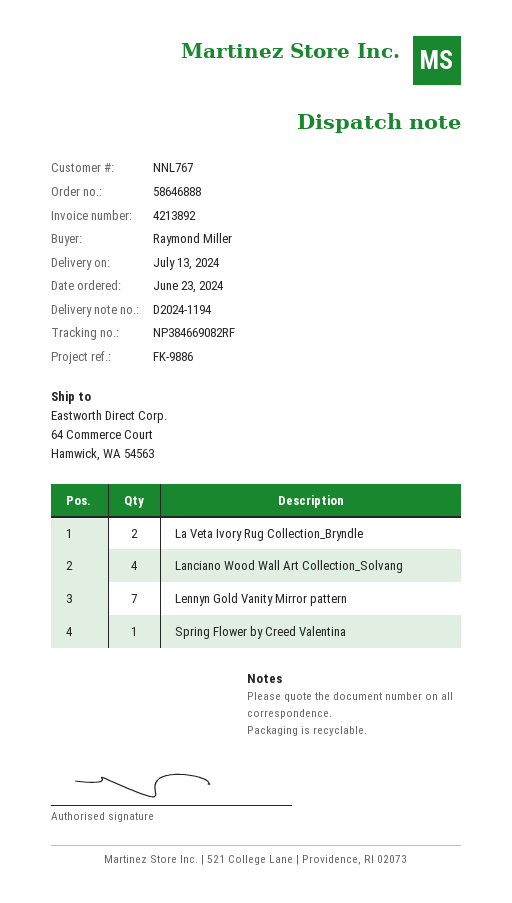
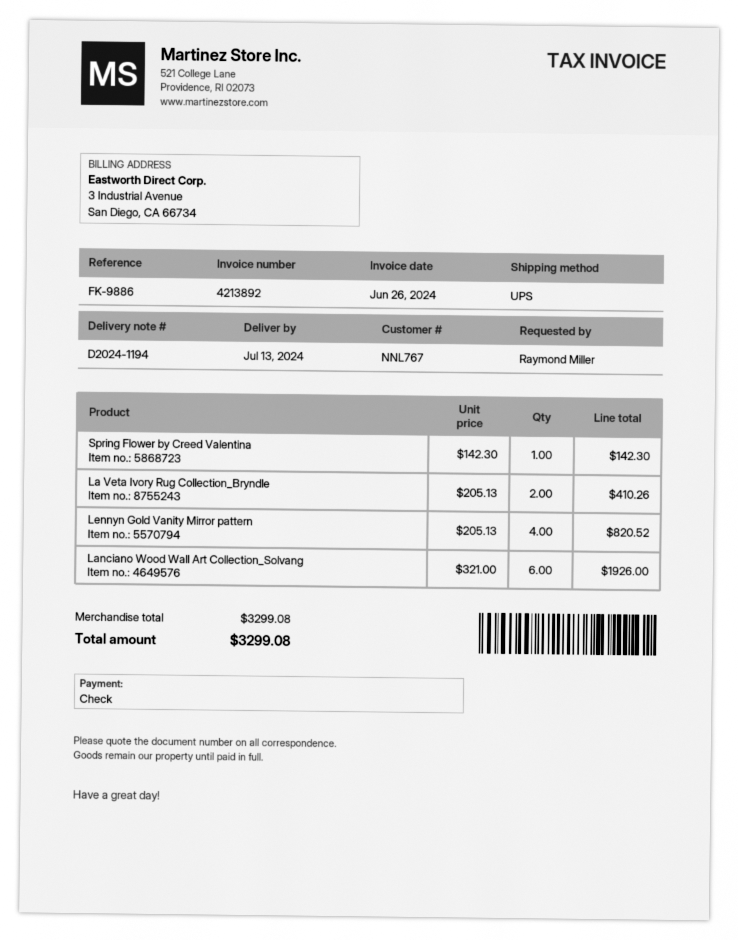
Lanciano Wood Wall Art Collection_Solvang: 4 -> 6
Lennyn Gold Vanity Mirror pattern: 7 -> 4

